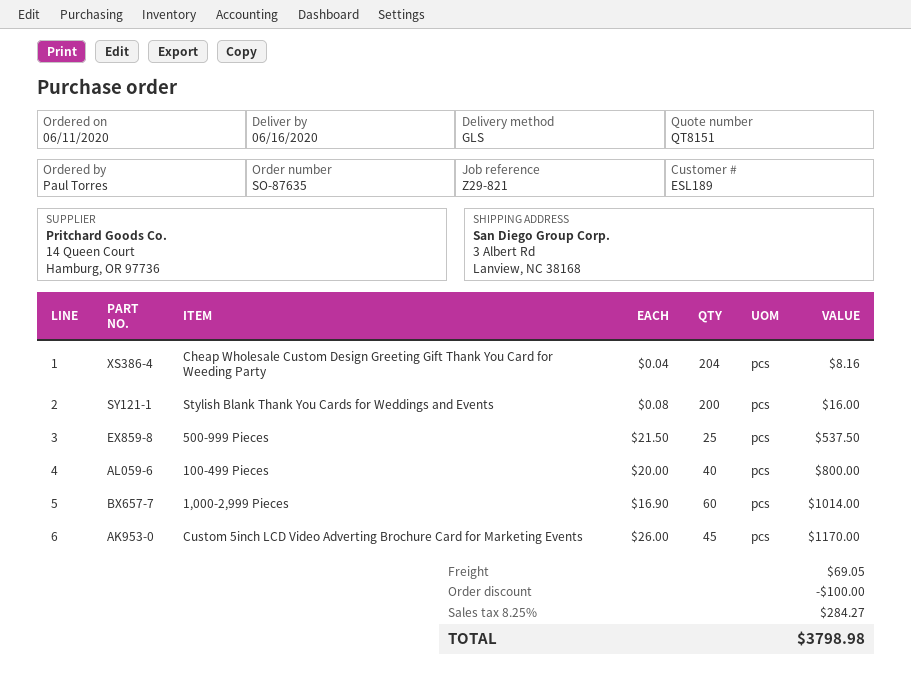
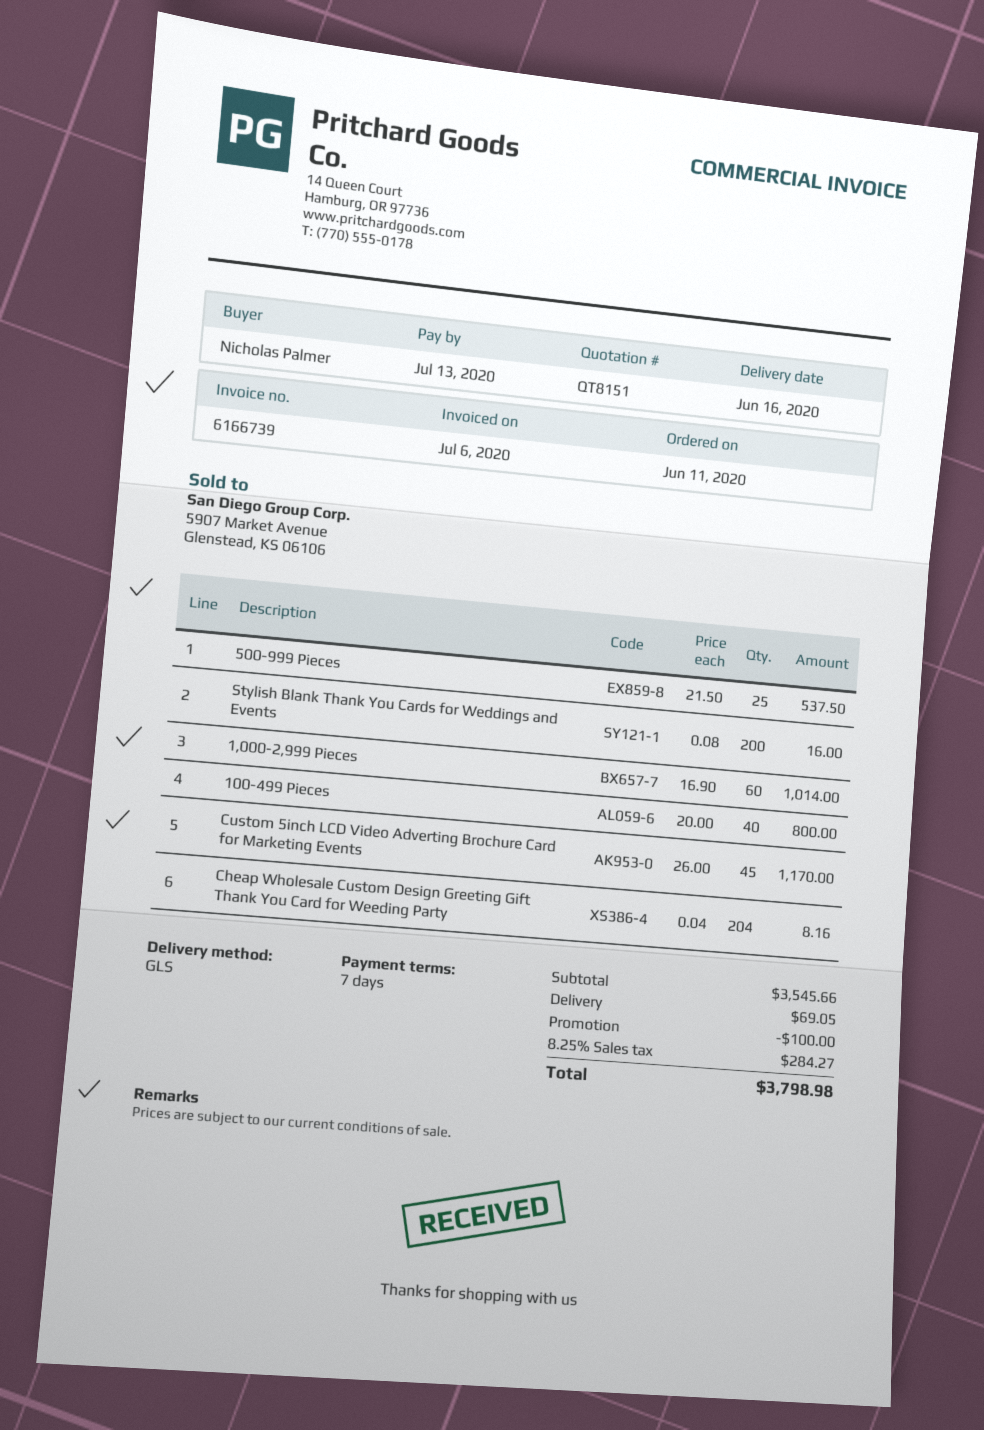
ordered by: Paul Torres -> Nicholas Palmer

